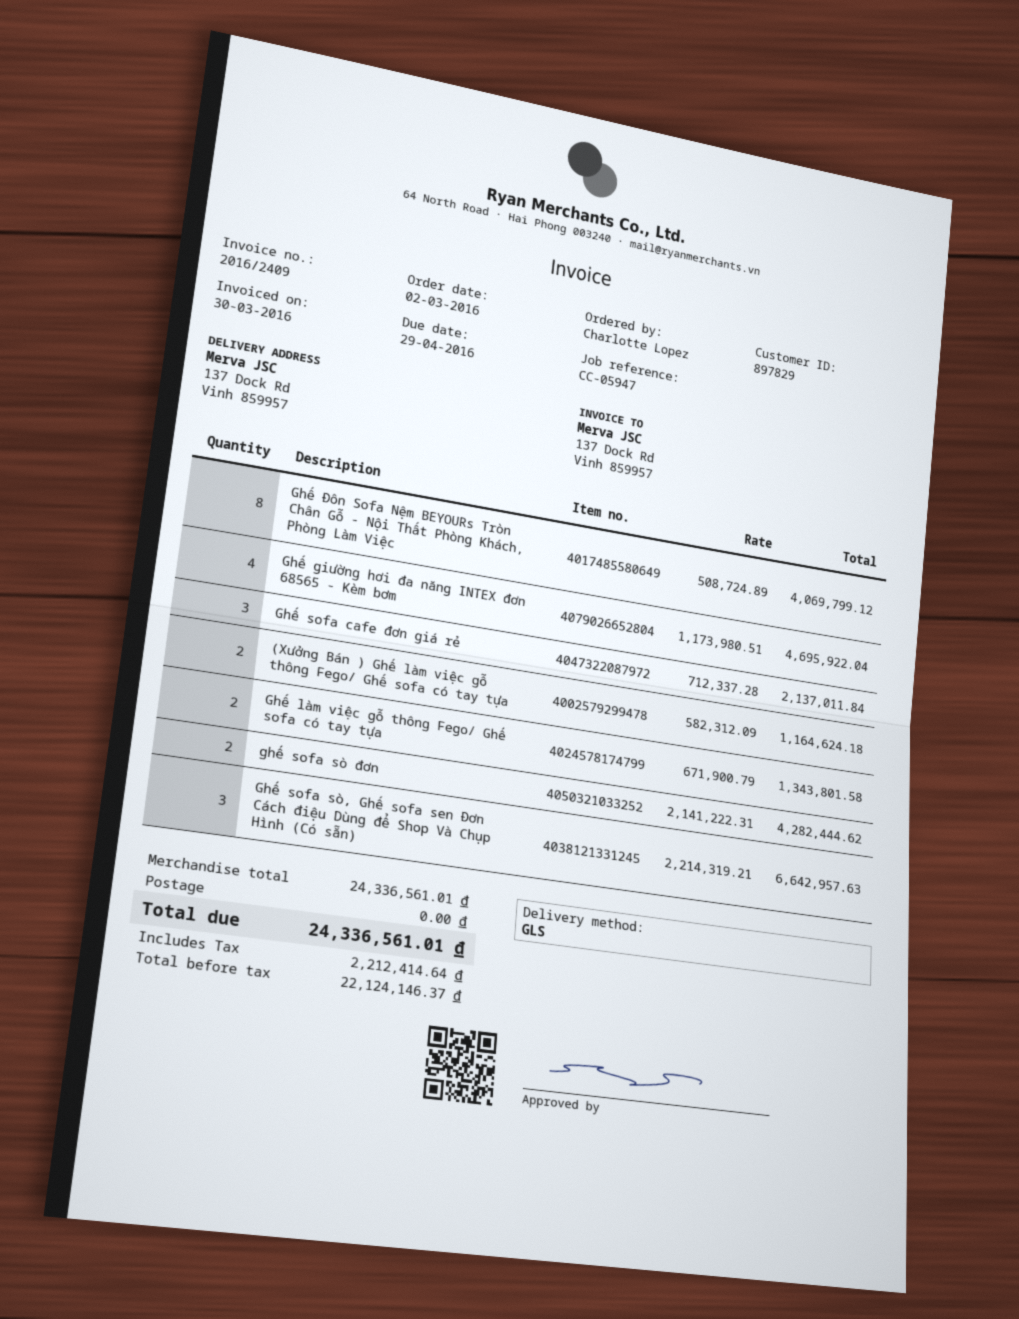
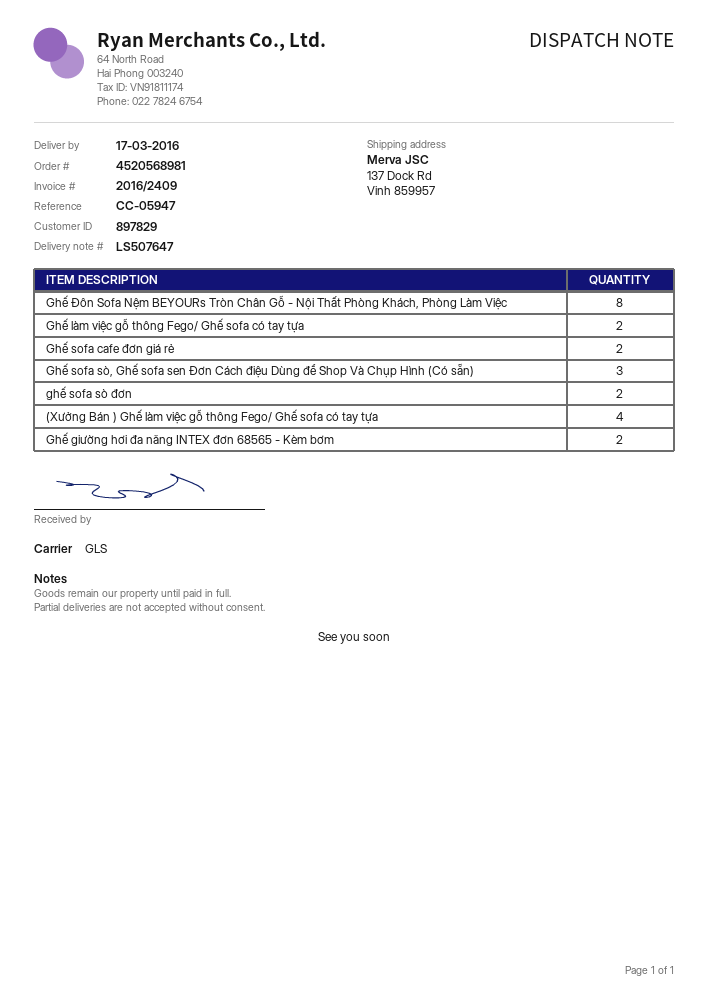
Ghế giường hơi đa năng INTEX đơn 68565 - Kèm bơm: 4 -> 2
Ghế sofa cafe đơn giá rẻ: 3 -> 2
(Xưởng Bán ) Ghế làm việc gỗ thông Fego/ Ghế sofa có tay tựa: 2 -> 4

